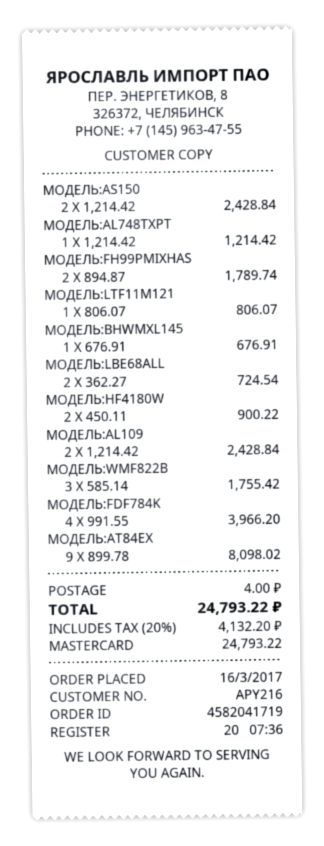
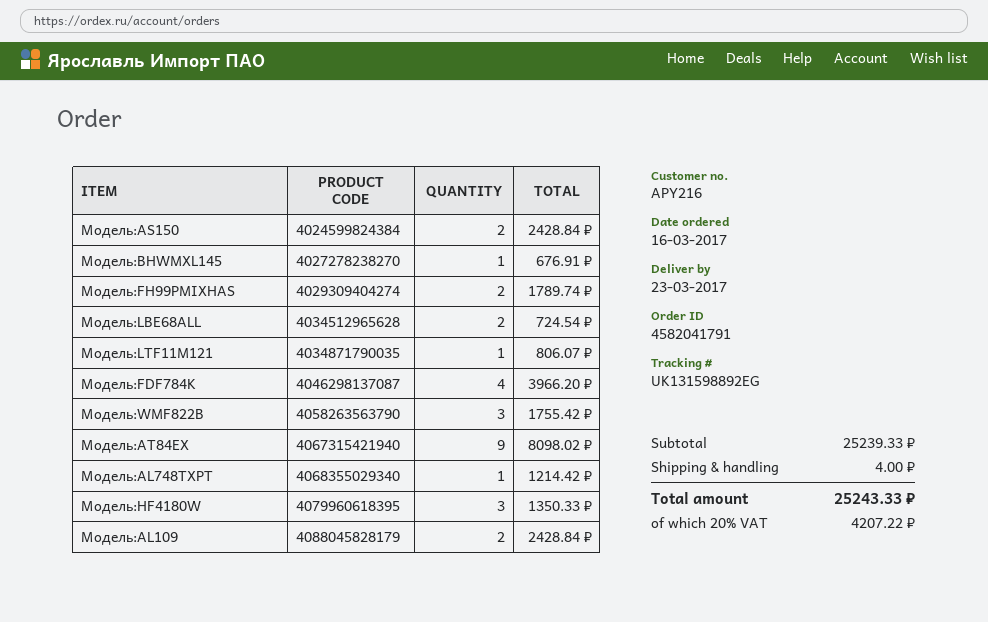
order number: 4582041719 -> 4582041791
МОДЕЛЬ:HF4180W: 2 for 900.22 -> 3 for 1350.33
tax: 20% = 4132.20 -> 20% = 4207.22
total: 24793.22 -> 25243.33

